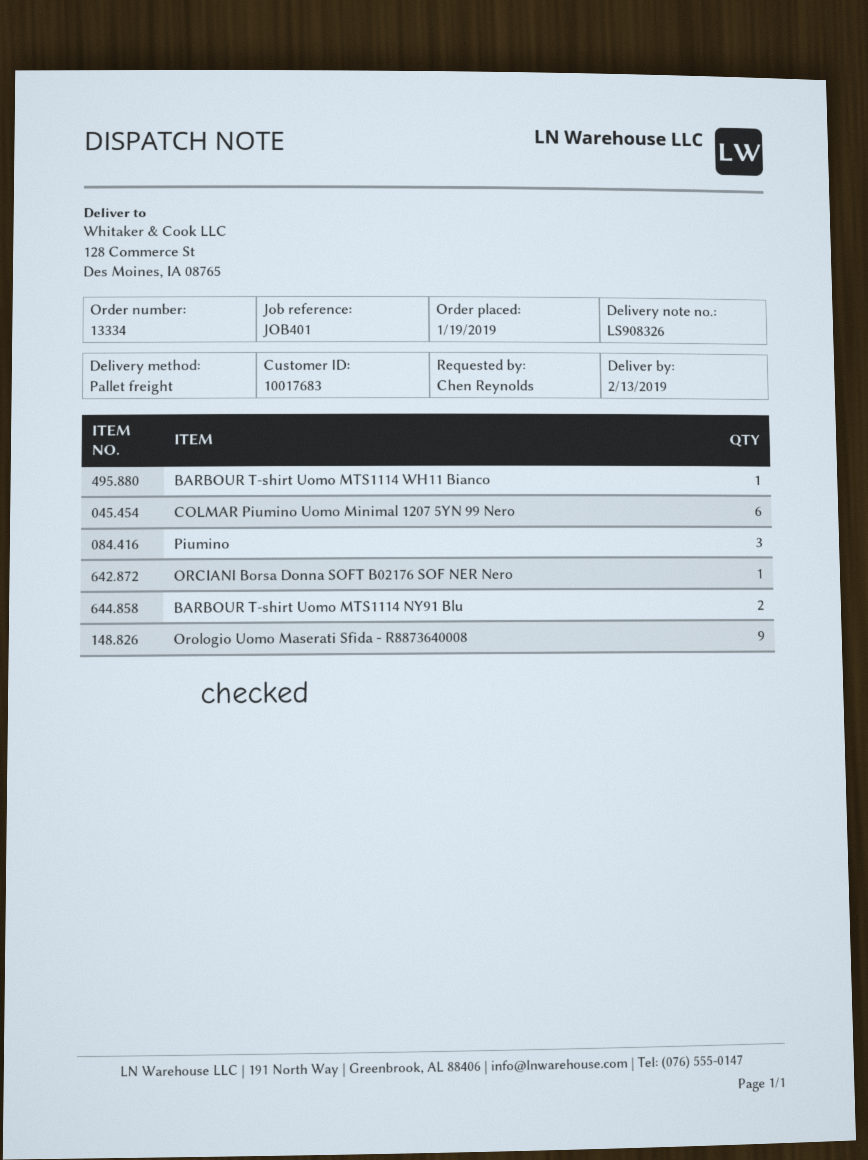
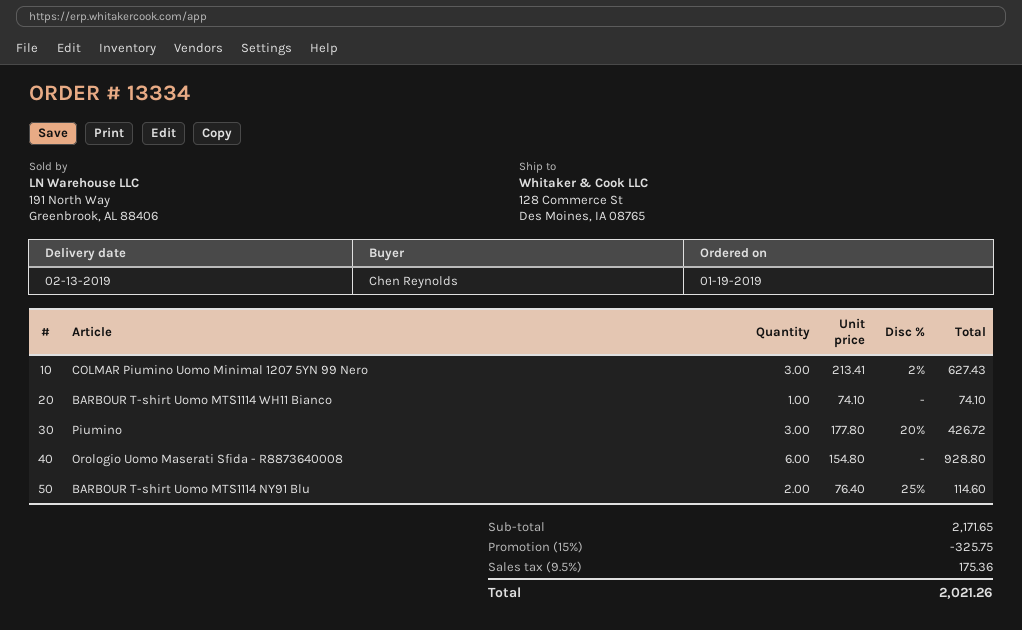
COLMAR Piumino Uomo Minimal 1207 5YN 99 Nero: 6 -> 3
ORCIANI Borsa Donna SOFT B02176 SOF NER Nero: 1 -> none
Orologio Uomo Maserati Sfida - R8873640008: 9 -> 6

